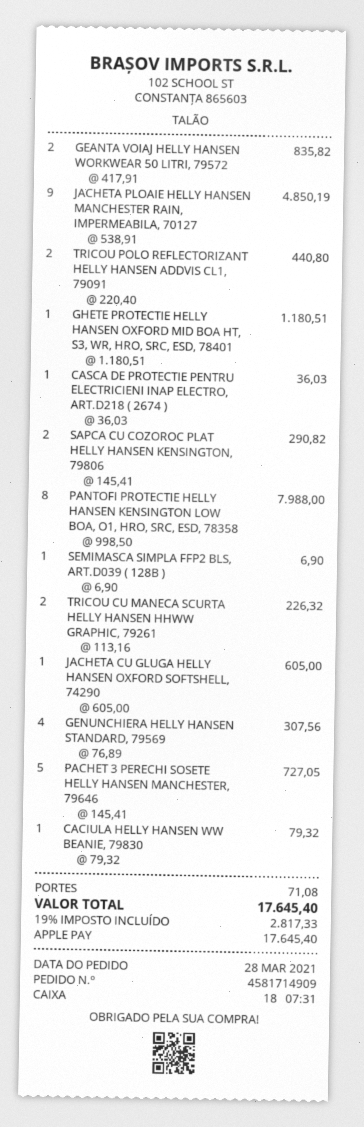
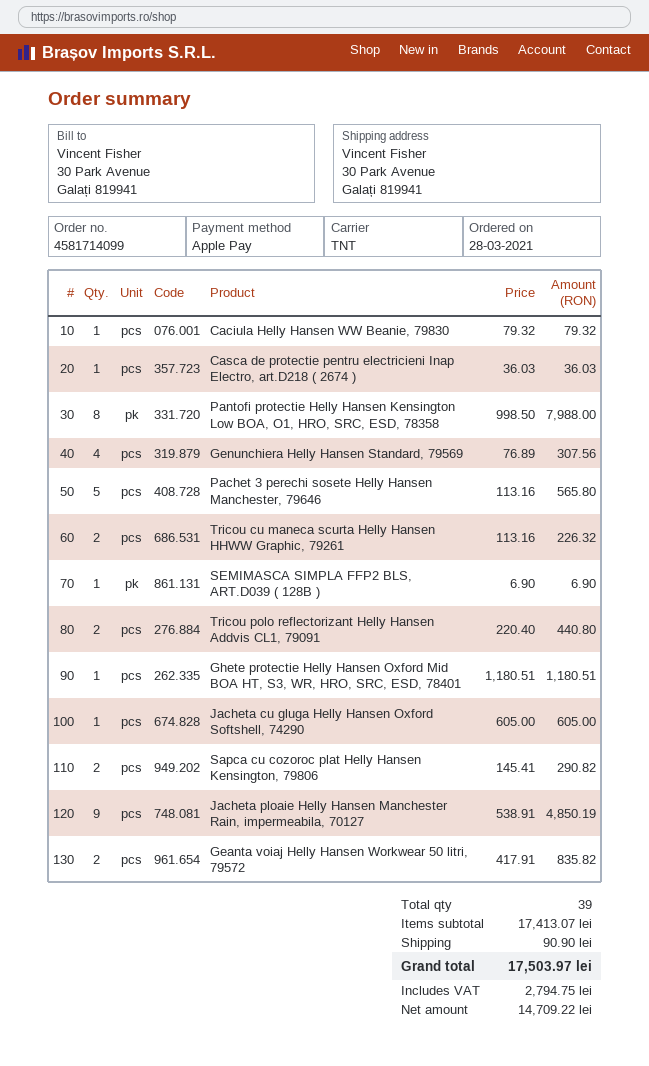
order number: 4581714909 -> 4581714099
PACHET 3 PERECHI SOSETE HELLY HANSEN MANCHESTER, 79646: 5 x 145.41 = 727.05 -> 5 x 113.16 = 565.80
shipping: 71.08 -> 90.90
tax: 2817.33 -> 2794.75
total: 17645.40 -> 17503.97

